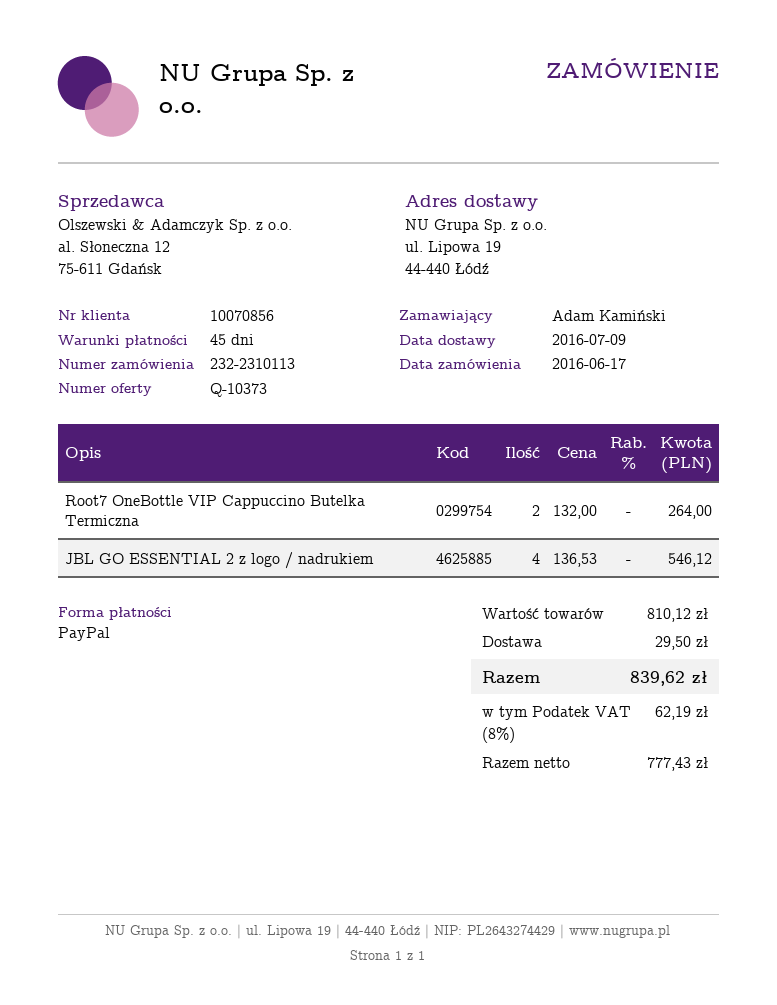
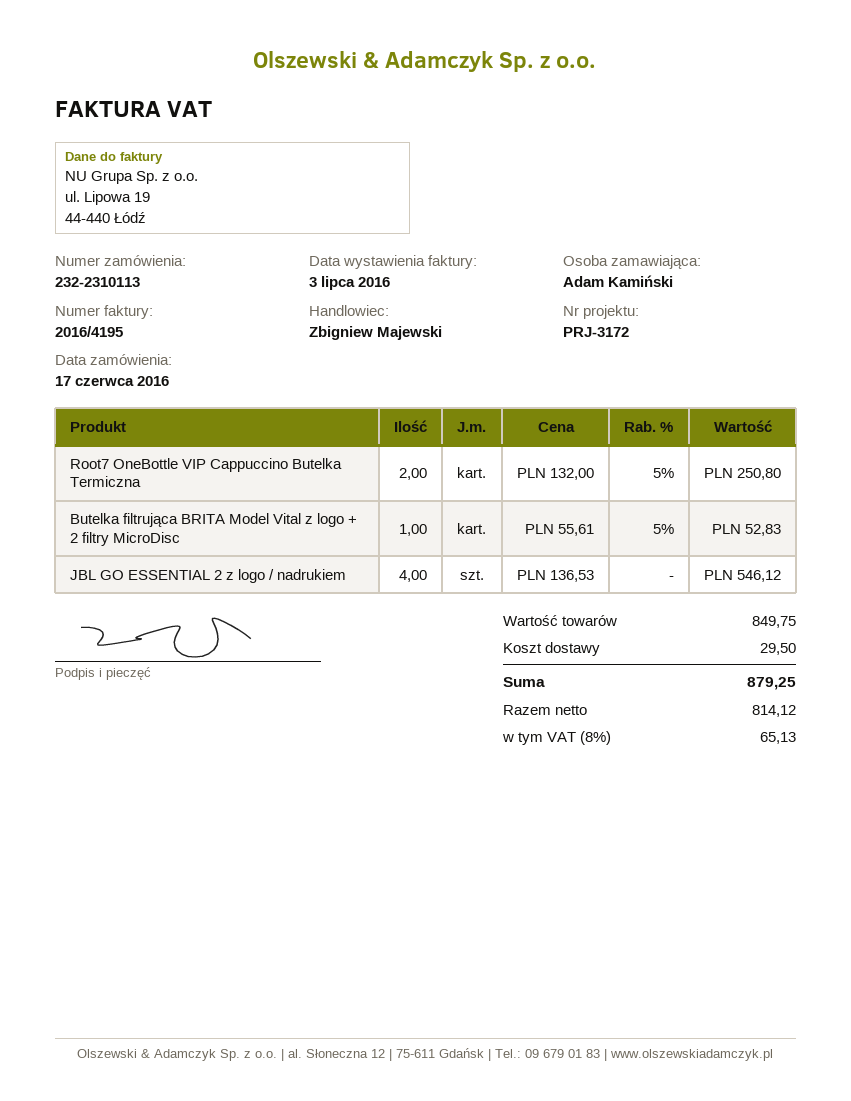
Root7 OneBottle VIP Cappuccino Butelka Termiczna: 2 x 132.00 = 264.00 -> 2 x 132.00 - 5% = 250.80
Butelka filtrująca BRITA Model Vital z logo + 2 filtry MicroDisc: none -> 1 x 55.61 - 5% = 52.83
subtotal: 810.12 -> 849.75
net: 777.43 -> 814.12
tax: 8% = 62.19 -> 8% = 65.13
total: 839.62 -> 879.25

